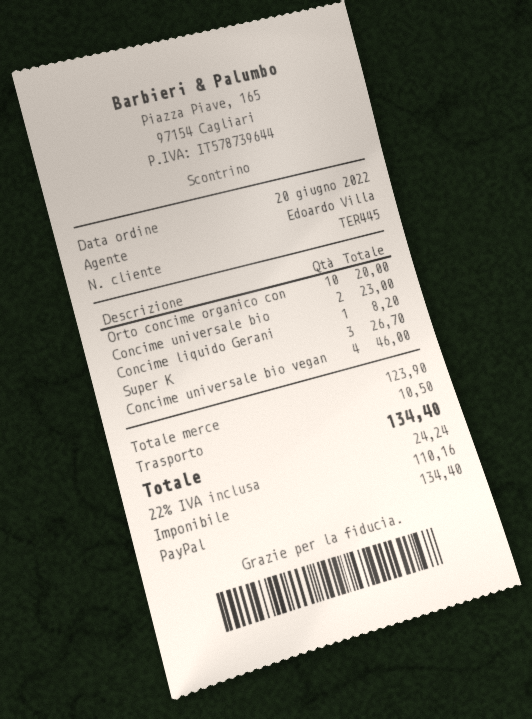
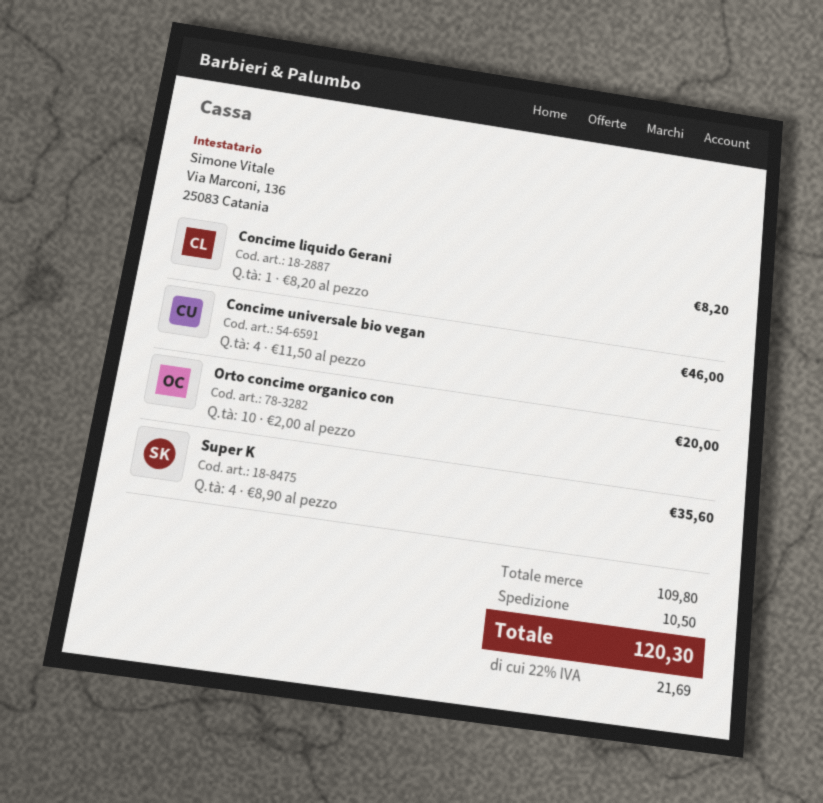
Concime universale bio: 2 for 23.00 -> none
Super K: 3 for 26.70 -> 4 for 35.60
subtotal: 123.90 -> 109.80
tax: 22% = 24.24 -> 22% = 21.69
total: 134.40 -> 120.30

